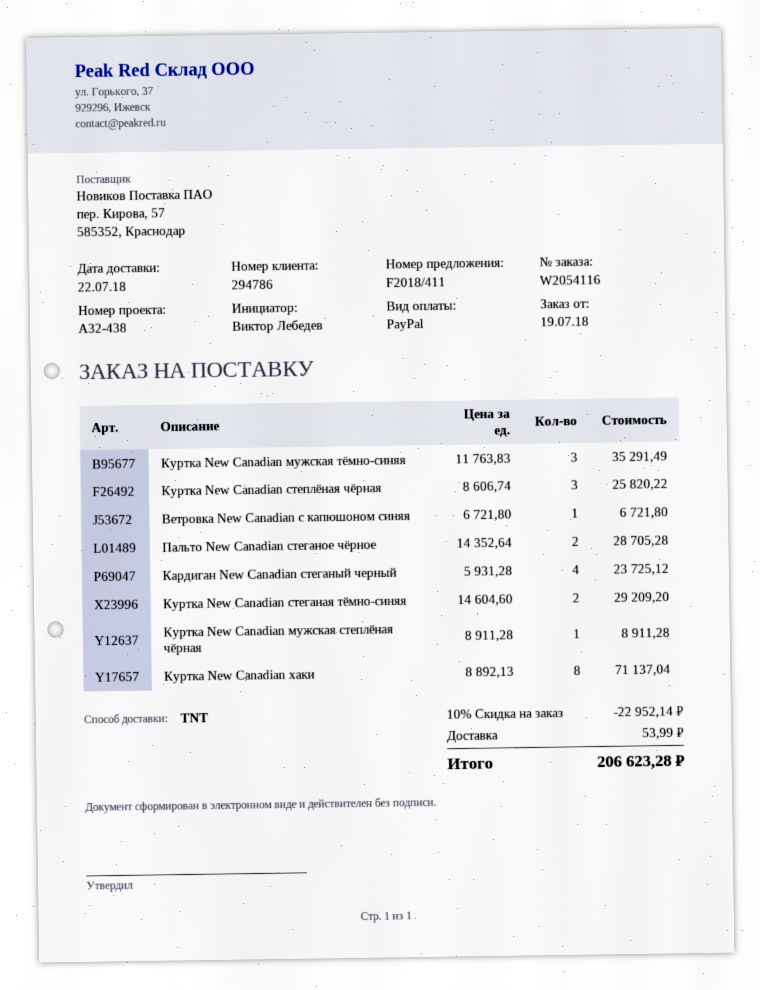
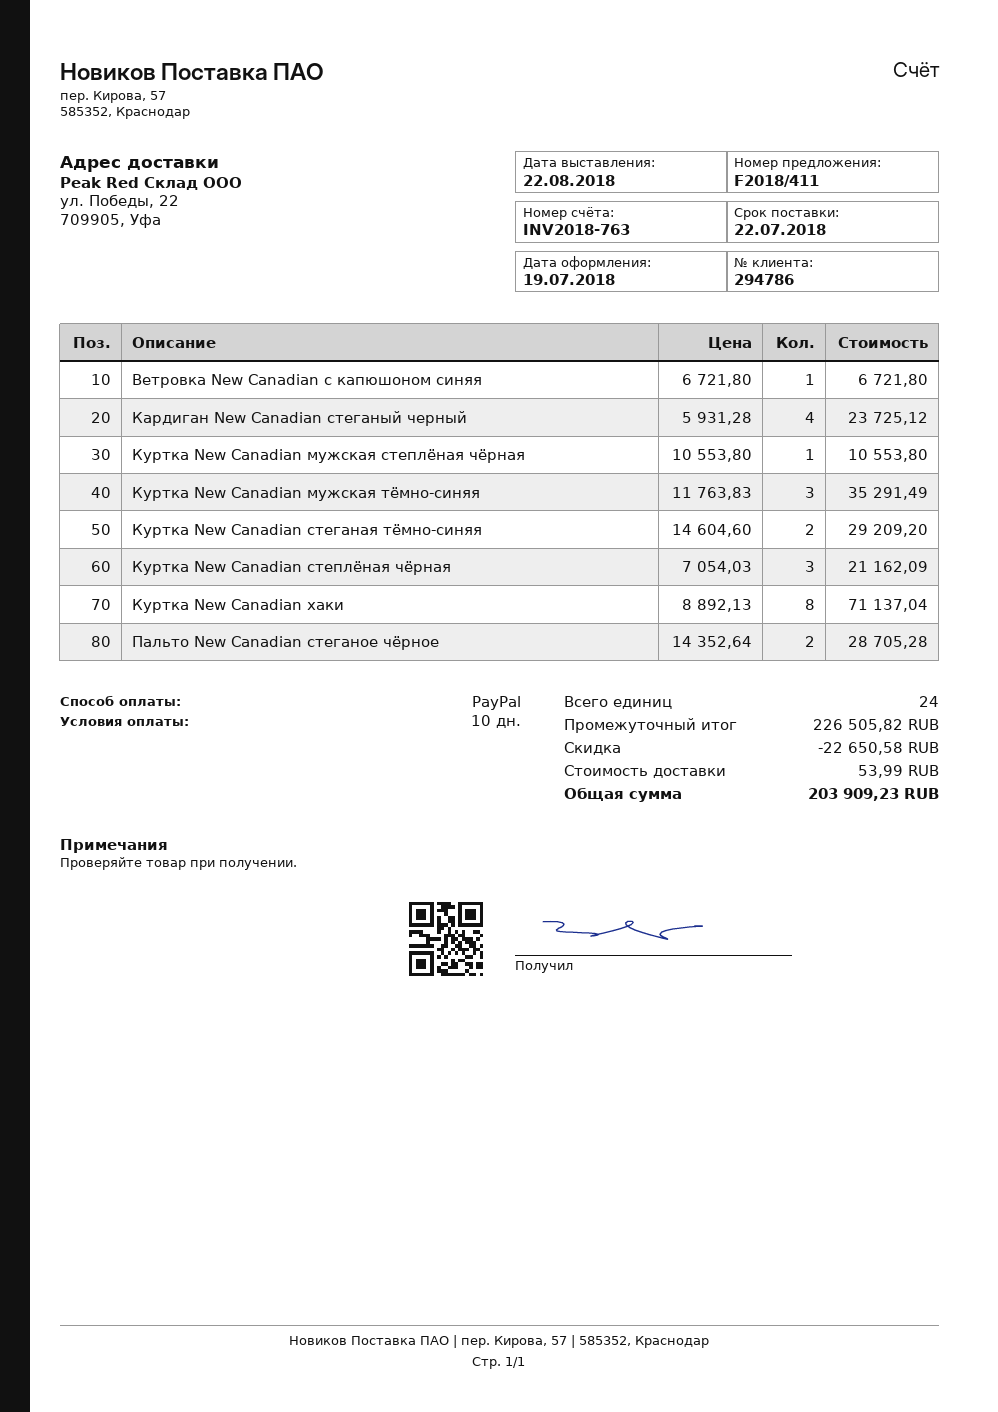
Куртка New Canadian степлёная чёрная: 3 x 8606.74 = 25820.22 -> 3 x 7054.03 = 21162.09
Куртка New Canadian мужская степлёная чёрная: 1 x 8911.28 = 8911.28 -> 1 x 10553.80 = 10553.80
discount: 22952.14 -> 22650.58
total: 206623.28 -> 203909.23

